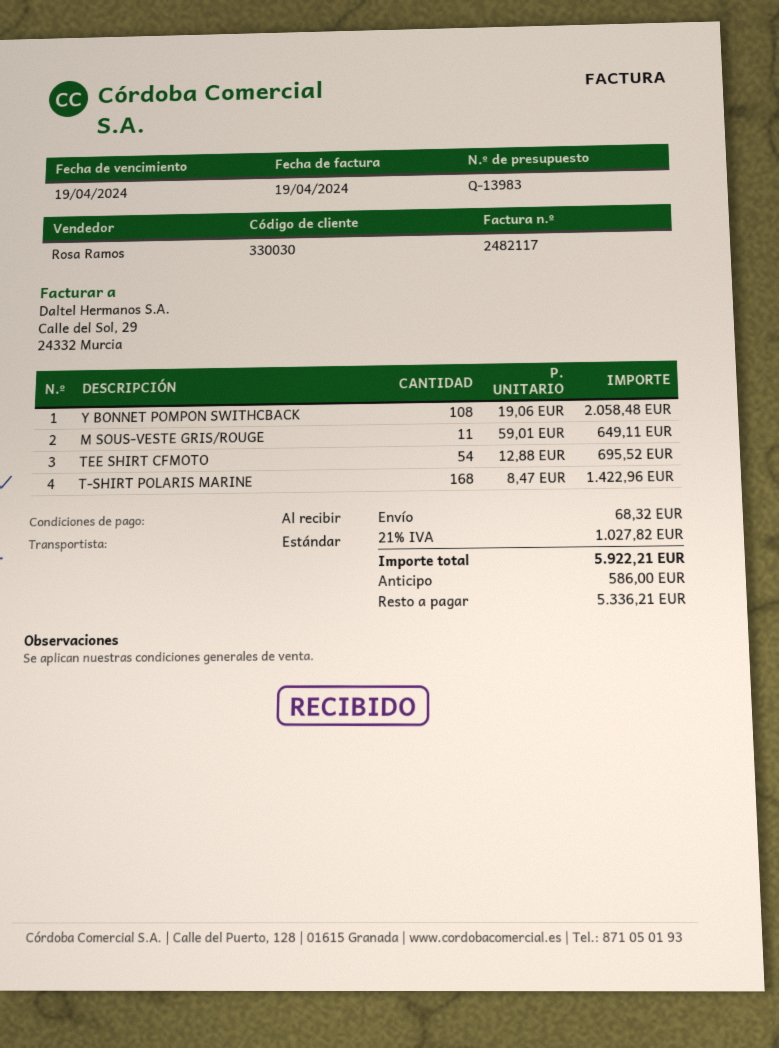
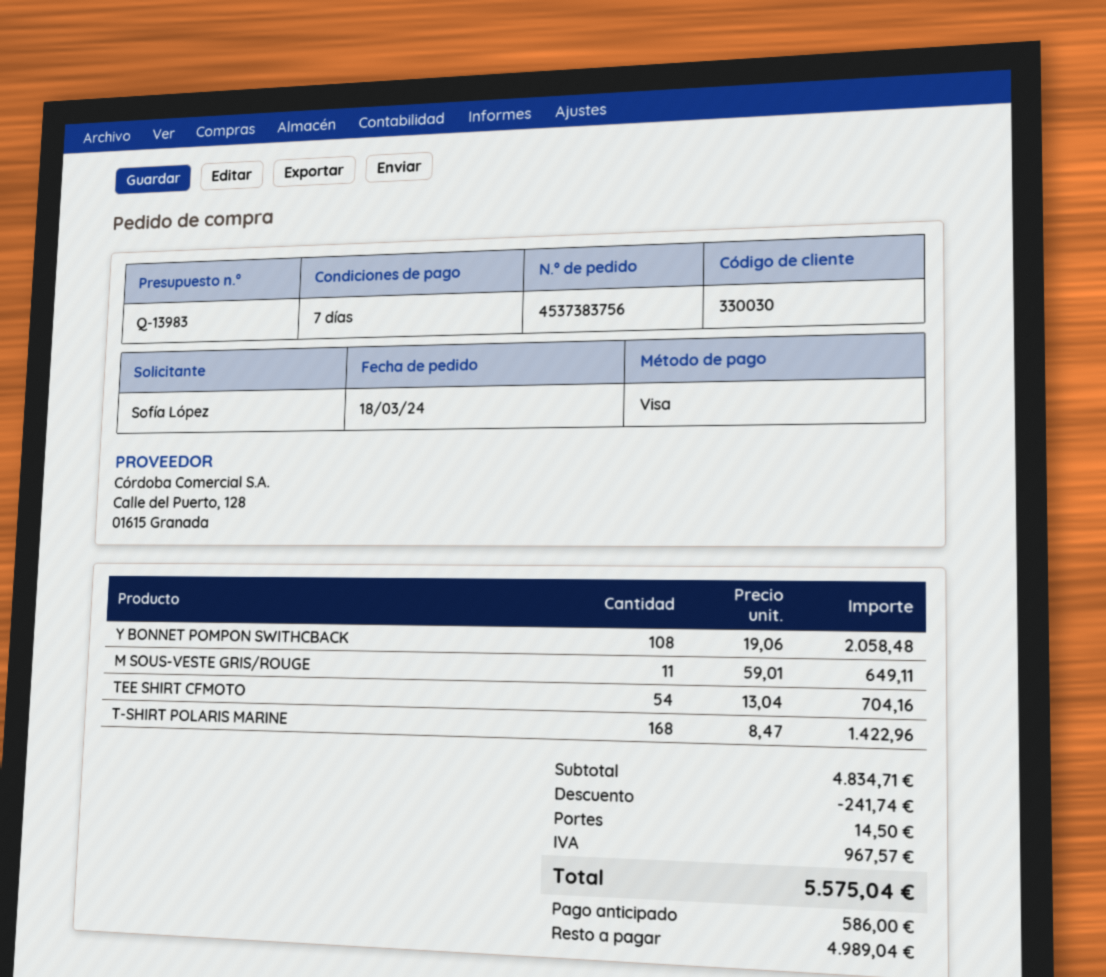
payment terms: on receipt -> 7 days
TEE SHIRT CFMOTO: 54 x 12.88 = 695.52 -> 54 x 13.04 = 704.16
discount: none -> 241.74
shipping: 68.32 -> 14.50
tax: 1027.82 -> 967.57
total: 5922.21 -> 5575.04
balance: 5336.21 -> 4989.04

